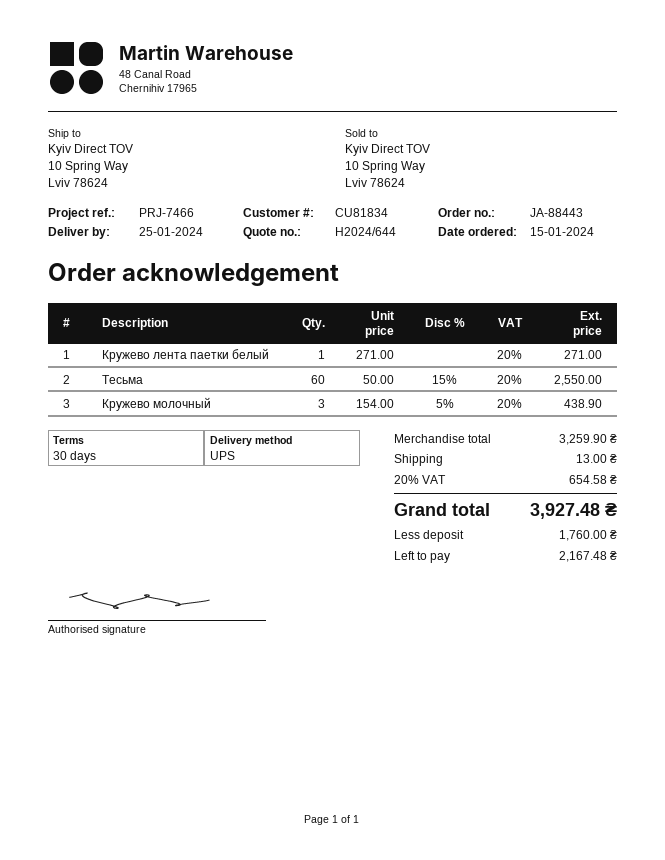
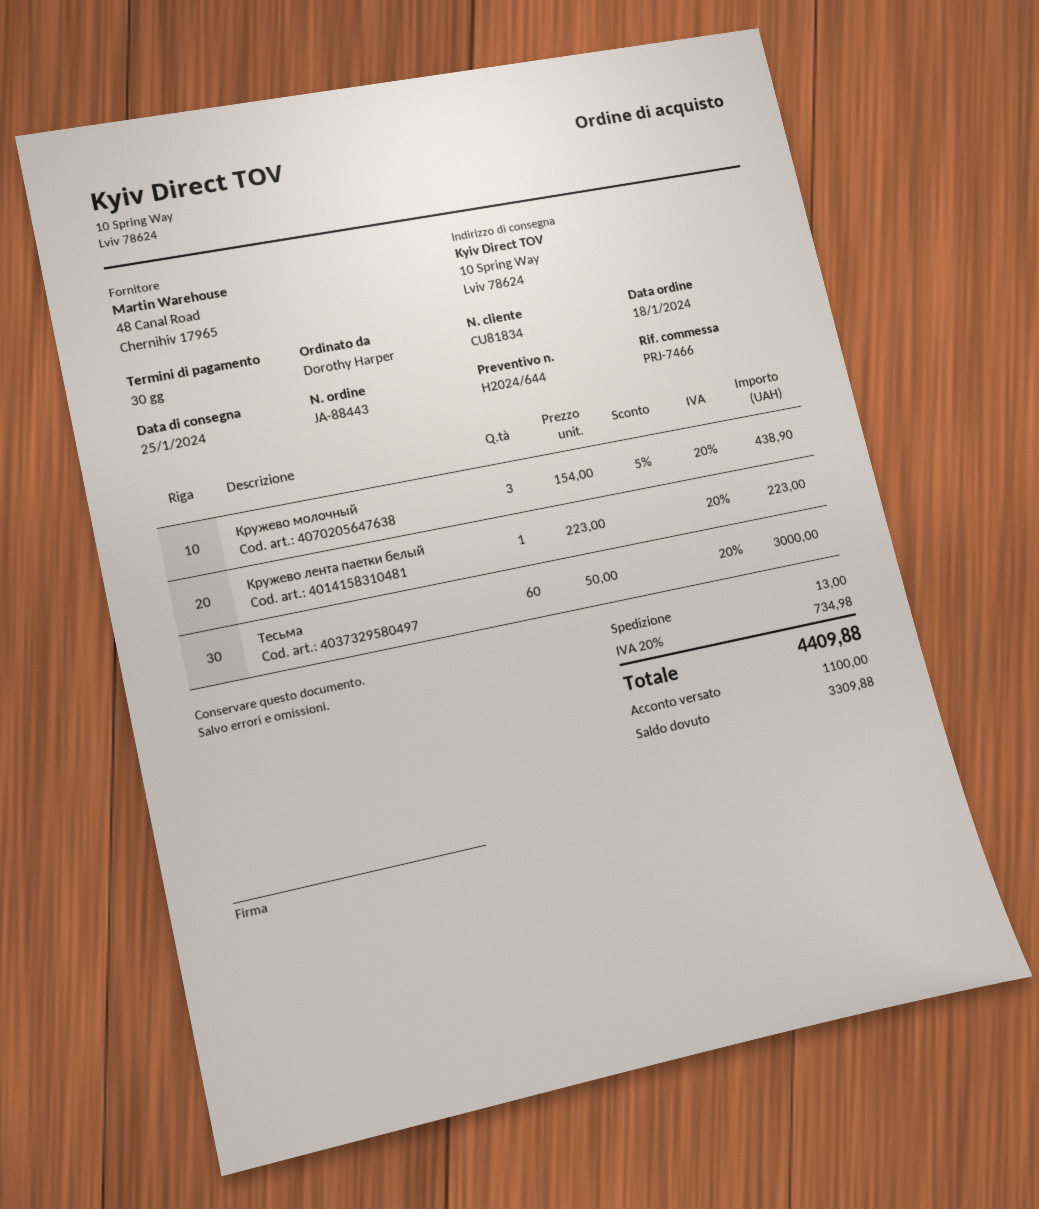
order date: 2024-01-15 -> 2024-01-18
Кружево лента паетки белый: 1 x 271.00 = 271.00 -> 1 x 223.00 = 223.00
Тесьма: 60 x 50.00 - 15% = 2550.00 -> 60 x 50.00 = 3000.00
tax: 20% = 654.58 -> 20% = 734.98
total: 3927.48 -> 4409.88
deposit: 1760.00 -> 1100.00
balance: 2167.48 -> 3309.88

